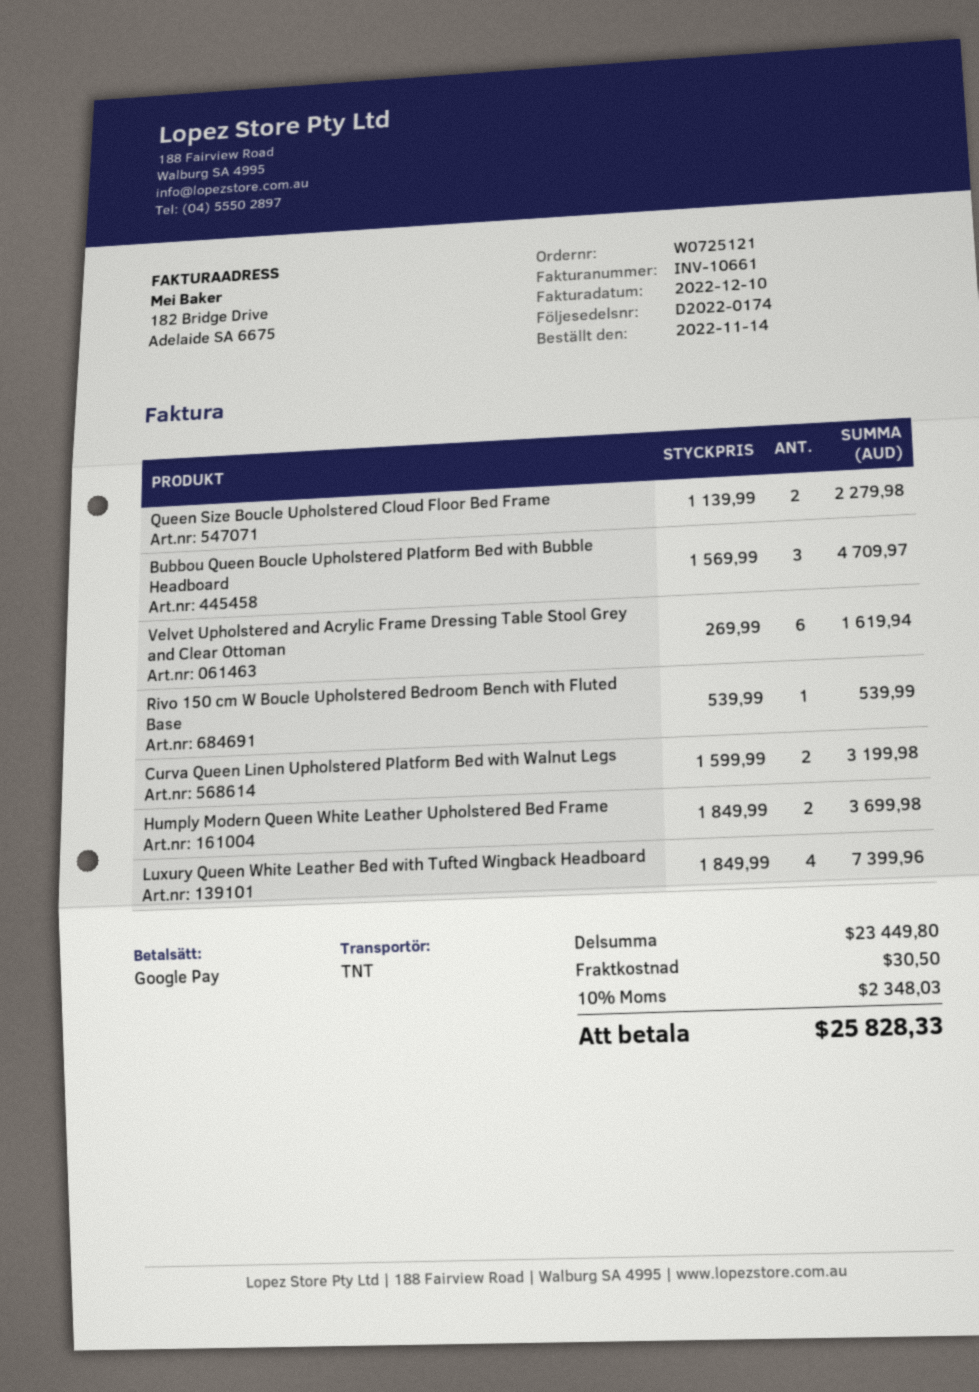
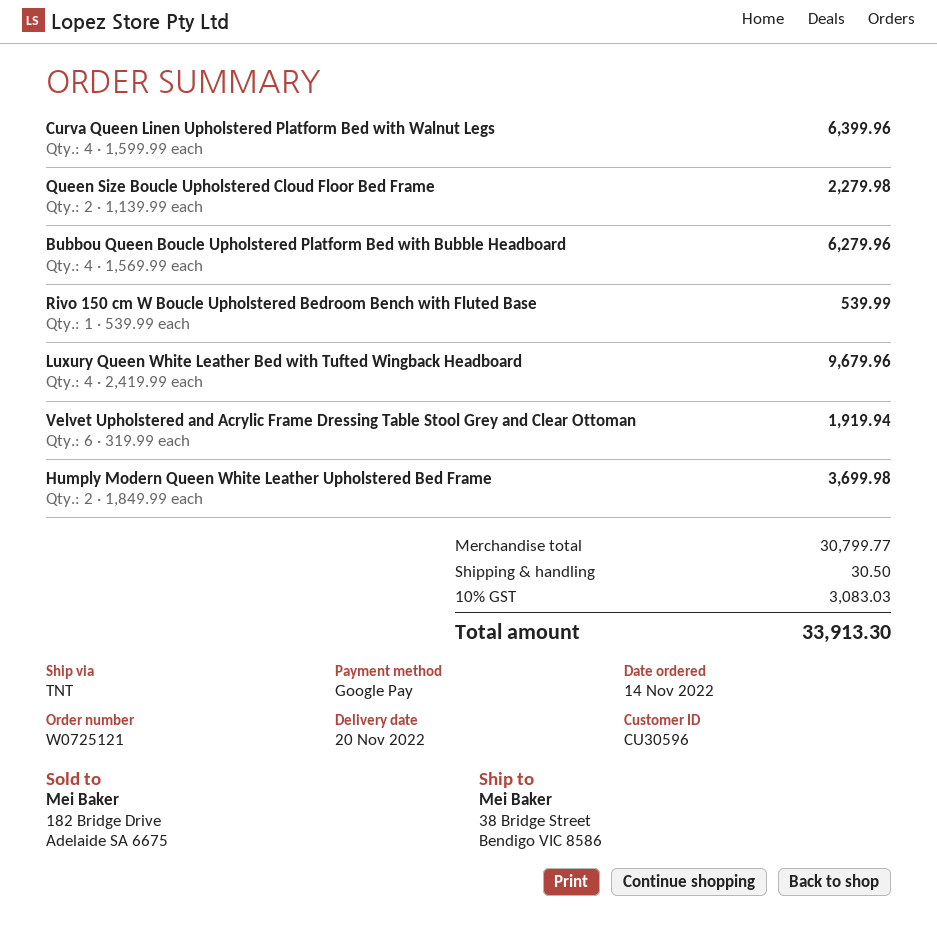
Bubbou Queen Boucle Upholstered Platform Bed with Bubble Headboard: 3 x 1569.99 = 4709.97 -> 4 x 1569.99 = 6279.96
Velvet Upholstered and Acrylic Frame Dressing Table Stool Grey and Clear Ottoman: 6 x 269.99 = 1619.94 -> 6 x 319.99 = 1919.94
Curva Queen Linen Upholstered Platform Bed with Walnut Legs: 2 x 1599.99 = 3199.98 -> 4 x 1599.99 = 6399.96
Luxury Queen White Leather Bed with Tufted Wingback Headboard: 4 x 1849.99 = 7399.96 -> 4 x 2419.99 = 9679.96
subtotal: 23449.80 -> 30799.77
tax: 10% = 2348.03 -> 10% = 3083.03
total: 25828.33 -> 33913.30

